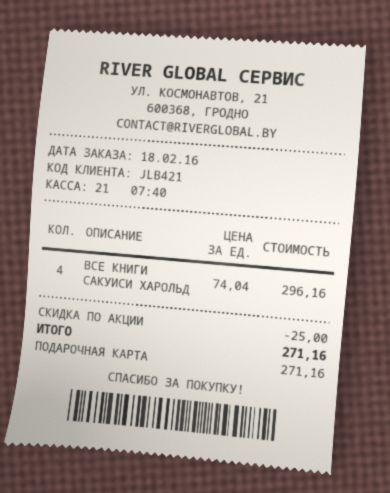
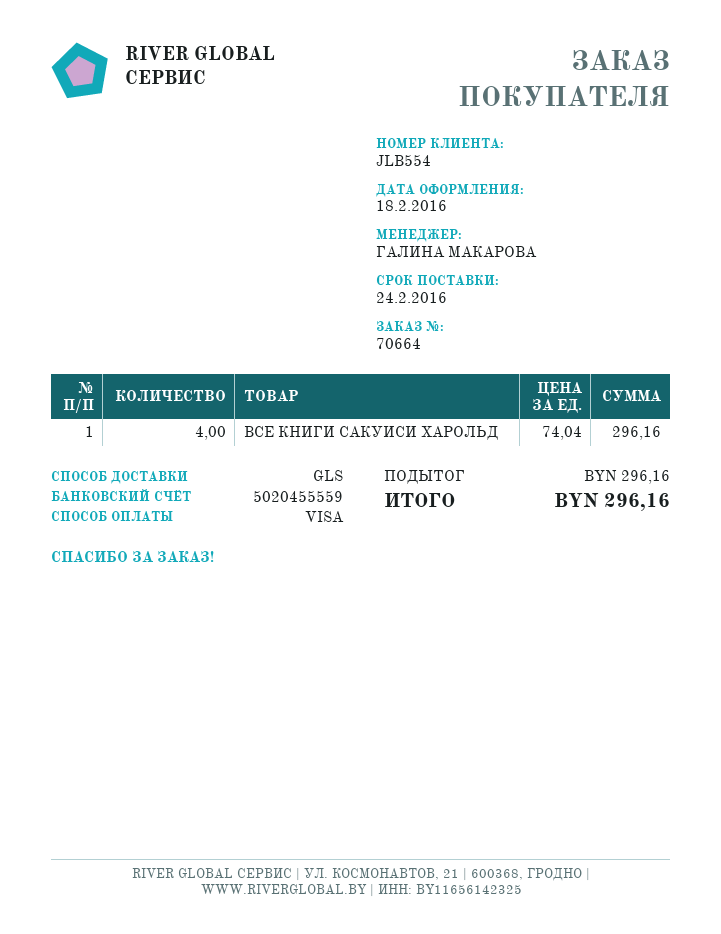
customer number: JLB421 -> JLB554
payment method: gift card -> Visa
discount: 25.00 -> none
total: 271.16 -> 296.16

